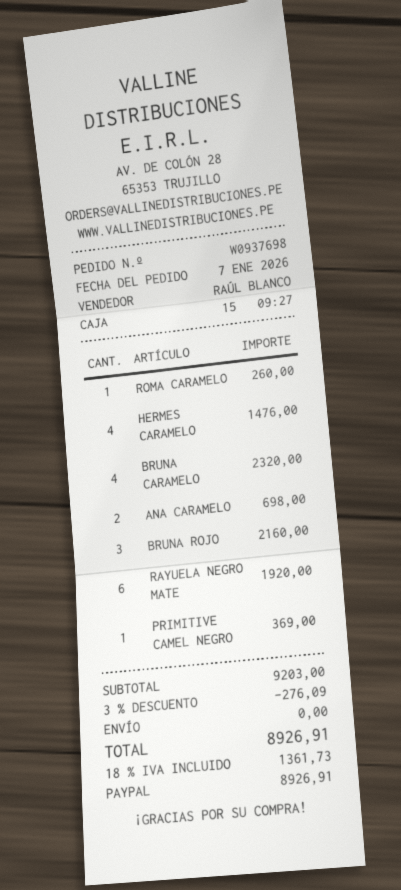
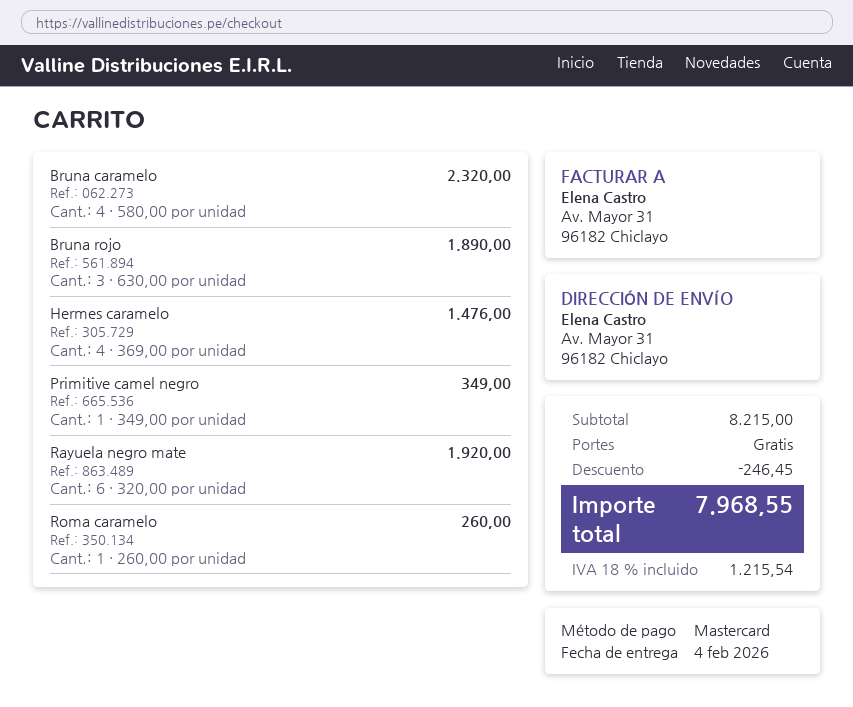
payment method: PayPal -> Mastercard
ANA CARAMELO: 2 for 698.00 -> none
BRUNA ROJO: 3 for 2160.00 -> 3 for 1890.00
PRIMITIVE CAMEL NEGRO: 1 for 369.00 -> 1 for 349.00
subtotal: 9203.00 -> 8215.00
discount: 276.09 -> 246.45
tax: 18% = 1361.73 -> 18% = 1215.54
total: 8926.91 -> 7968.55

